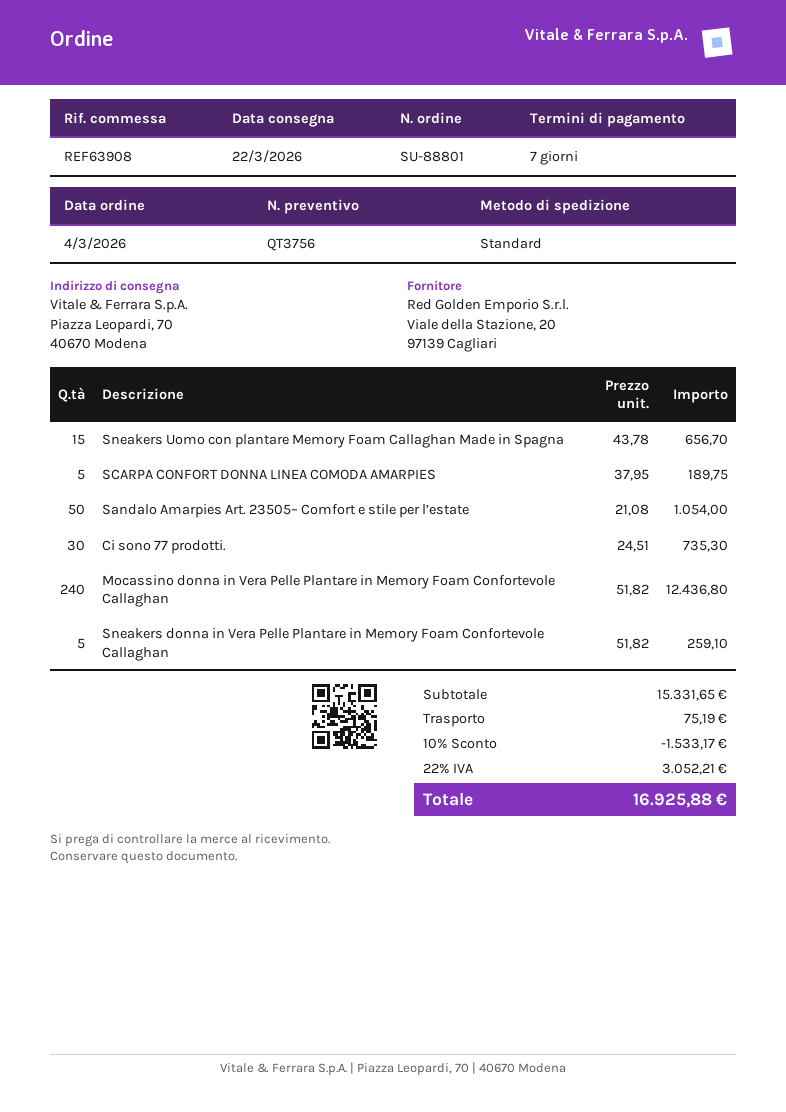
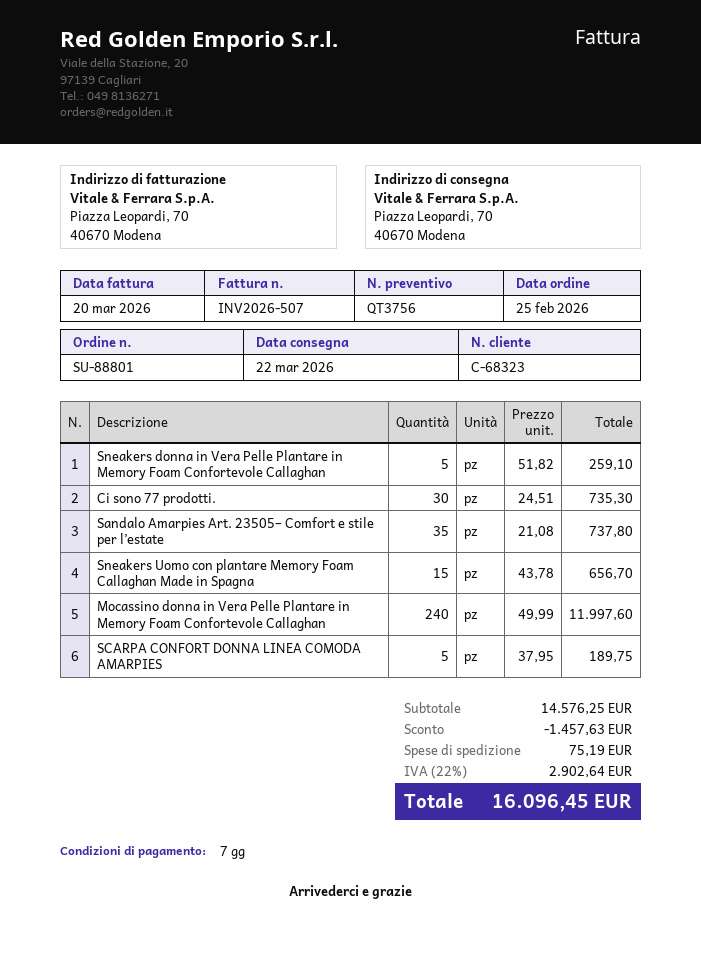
order date: 2026-03-04 -> 2026-02-25
Sandalo Amarpies Art. 23505– Comfort e stile per l’estate: 50 x 21.08 = 1054.00 -> 35 x 21.08 = 737.80
Mocassino donna in Vera Pelle Plantare in Memory Foam Confortevole Callaghan: 240 x 51.82 = 12436.80 -> 240 x 49.99 = 11997.60
subtotal: 15331.65 -> 14576.25
discount: 1533.17 -> 1457.63
tax: 22% = 3052.21 -> 22% = 2902.64
total: 16925.88 -> 16096.45

